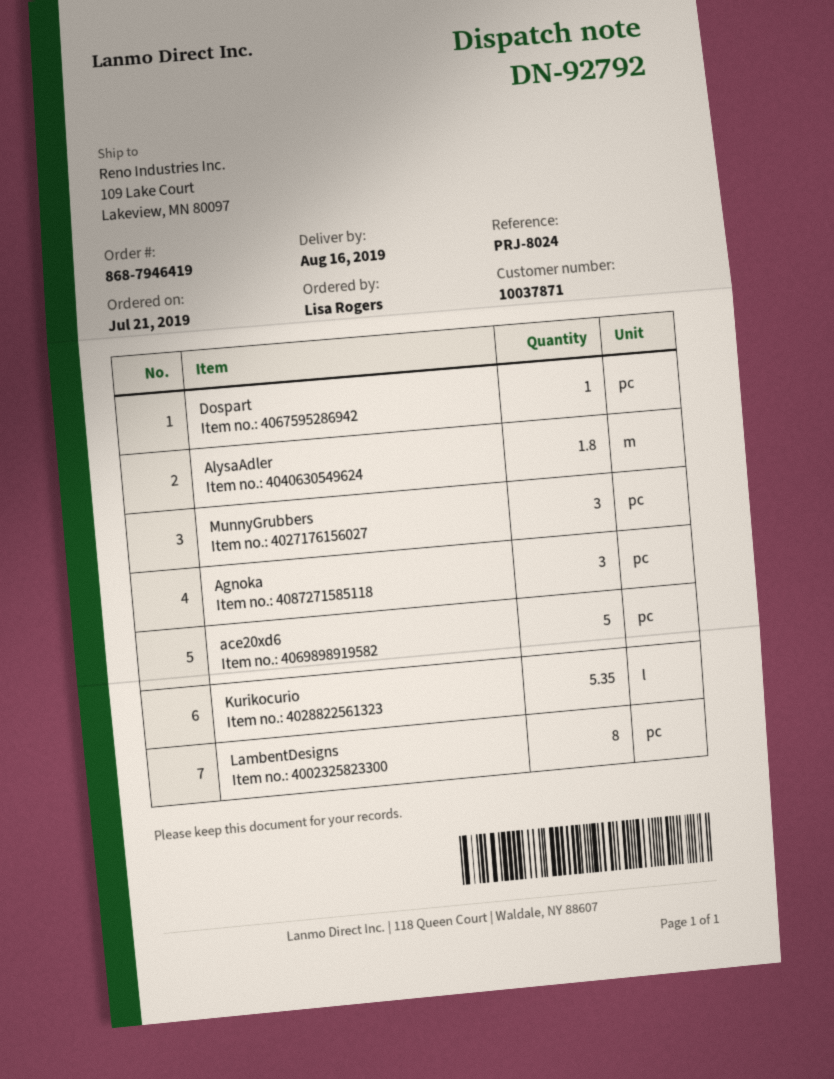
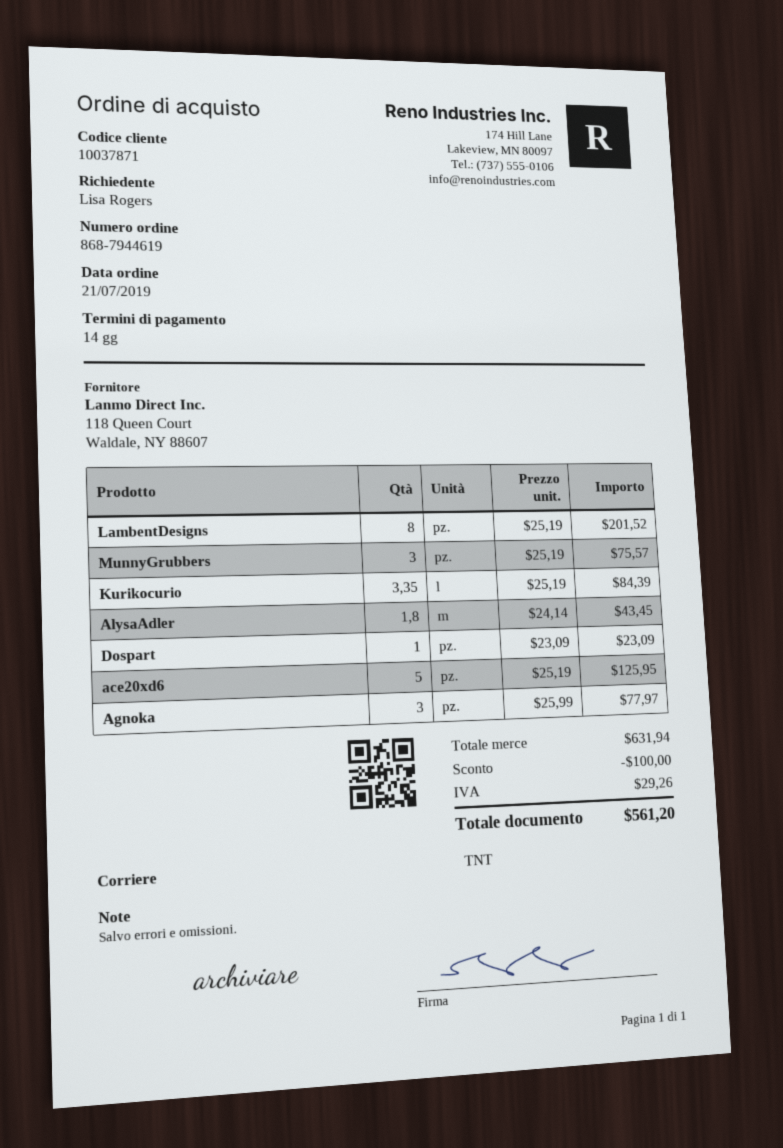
order number: 868-7946419 -> 868-7944619
Kurikocurio: 5.35 -> 3.35

